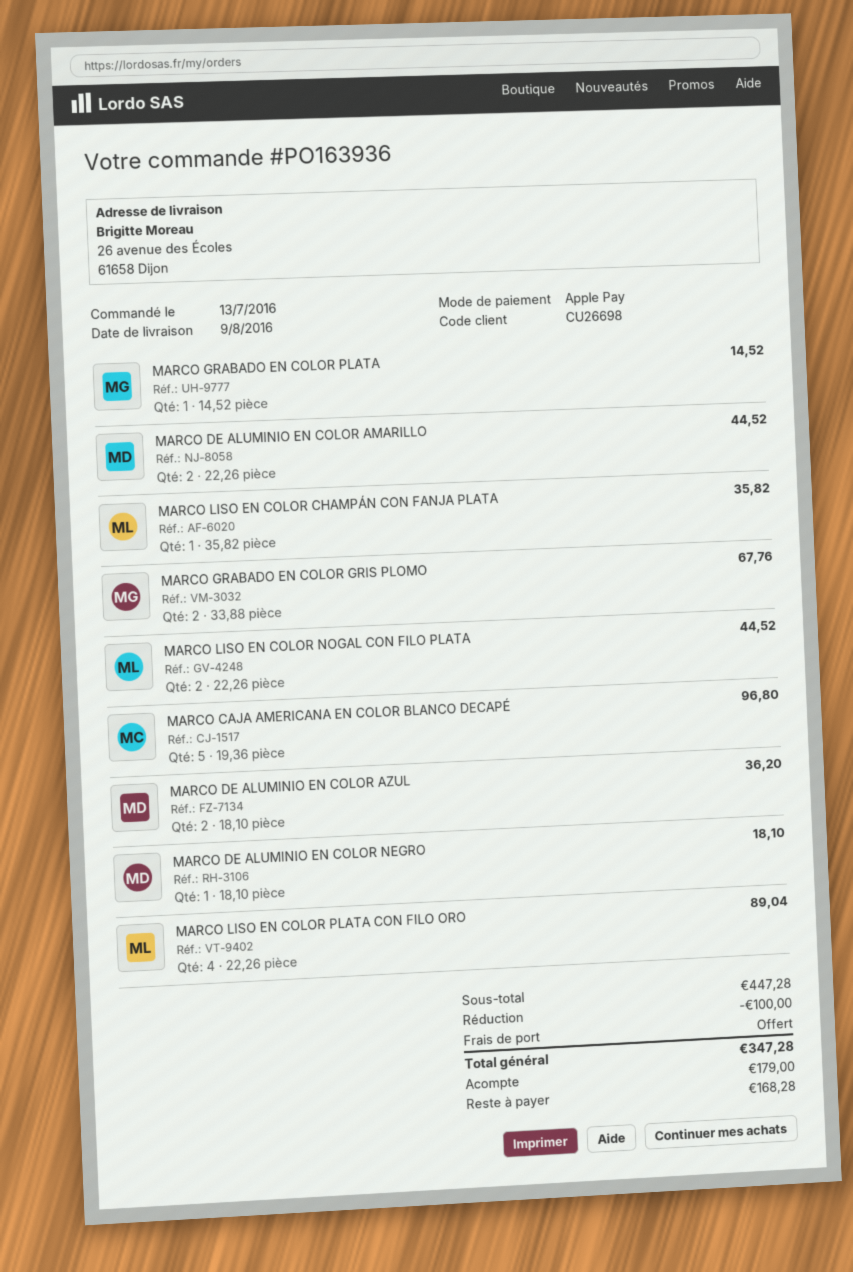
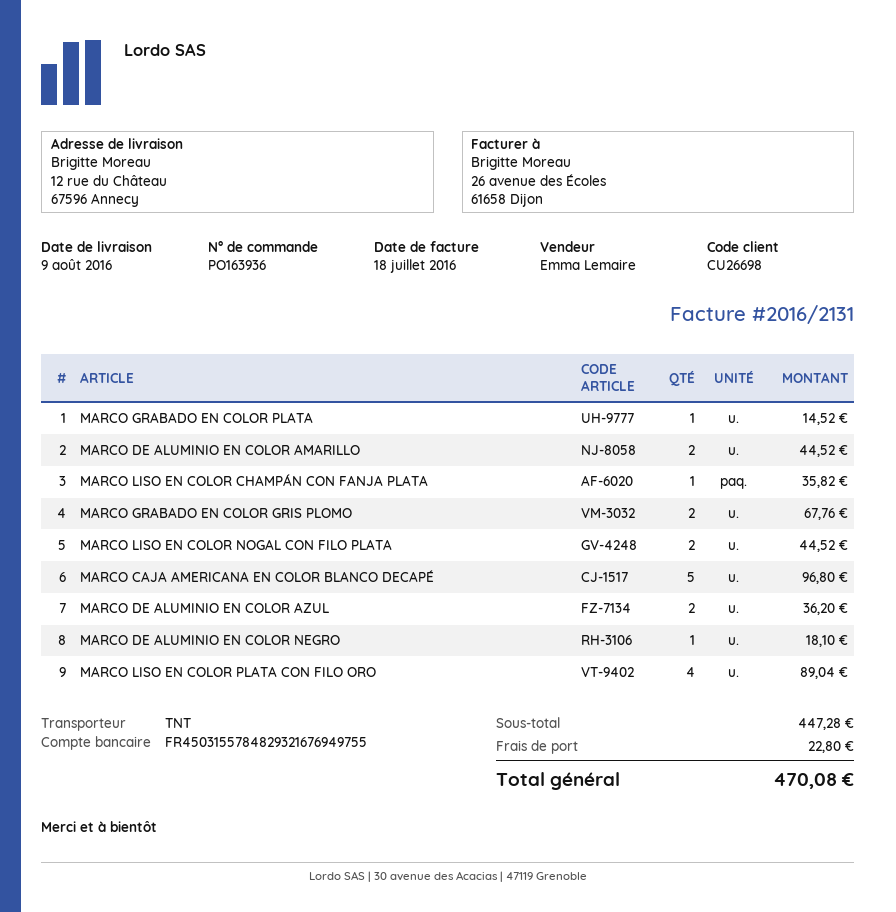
ship to: 26 avenue des Écoles, 61658 Dijon -> 12 rue du Château, 67596 Annecy
discount: 100.00 -> none
shipping: 0.00 -> 22.80
total: 347.28 -> 470.08

